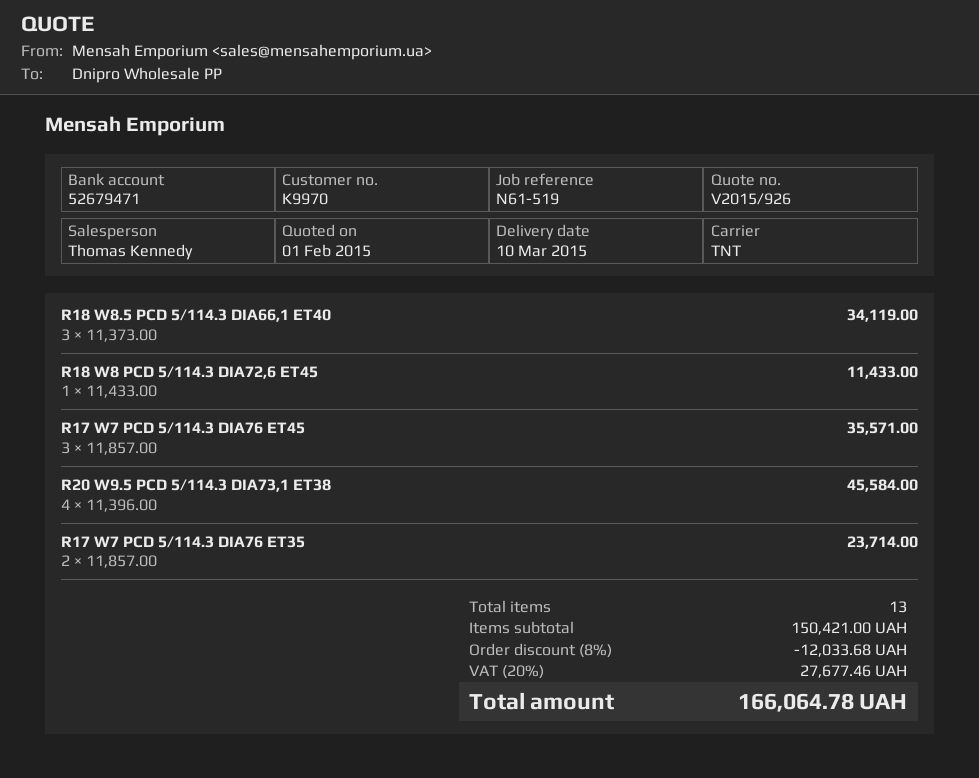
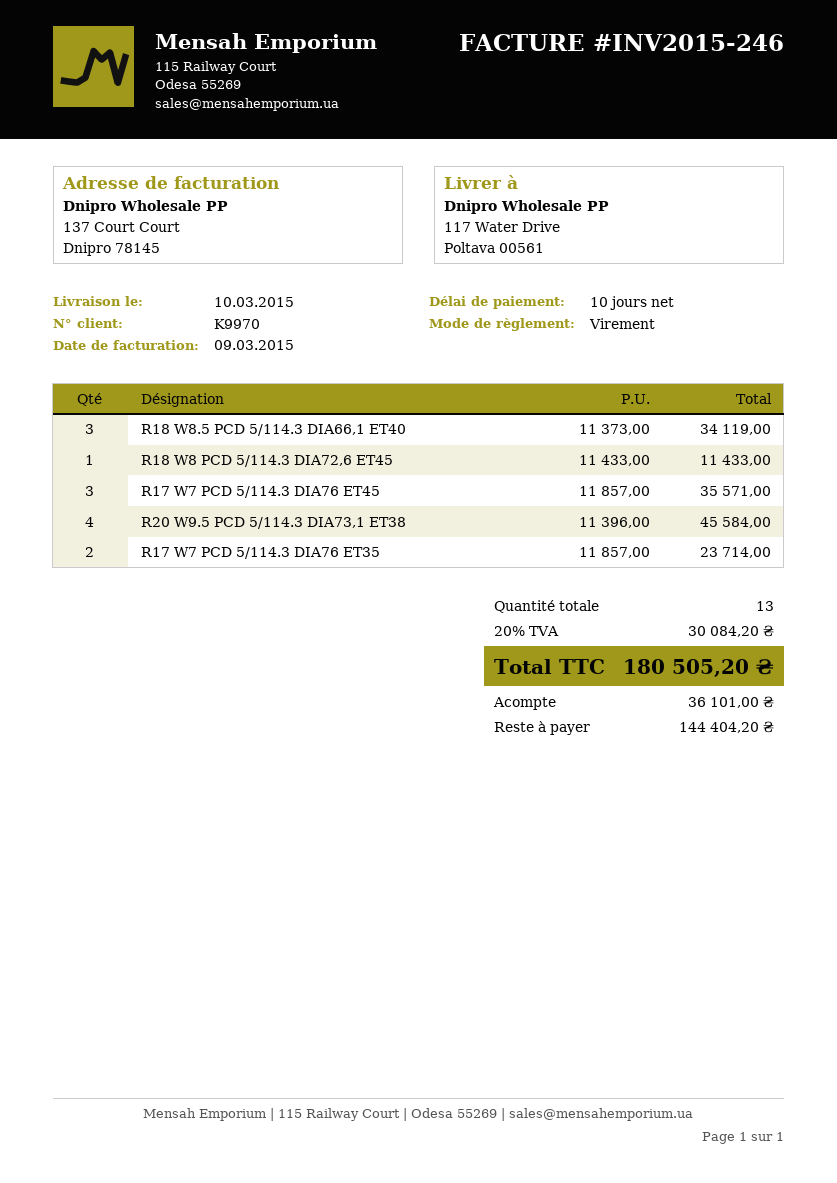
discount: 8% = 12033.68 -> none
tax: 20% = 27677.46 -> 20% = 30084.20
total: 166064.78 -> 180505.20

